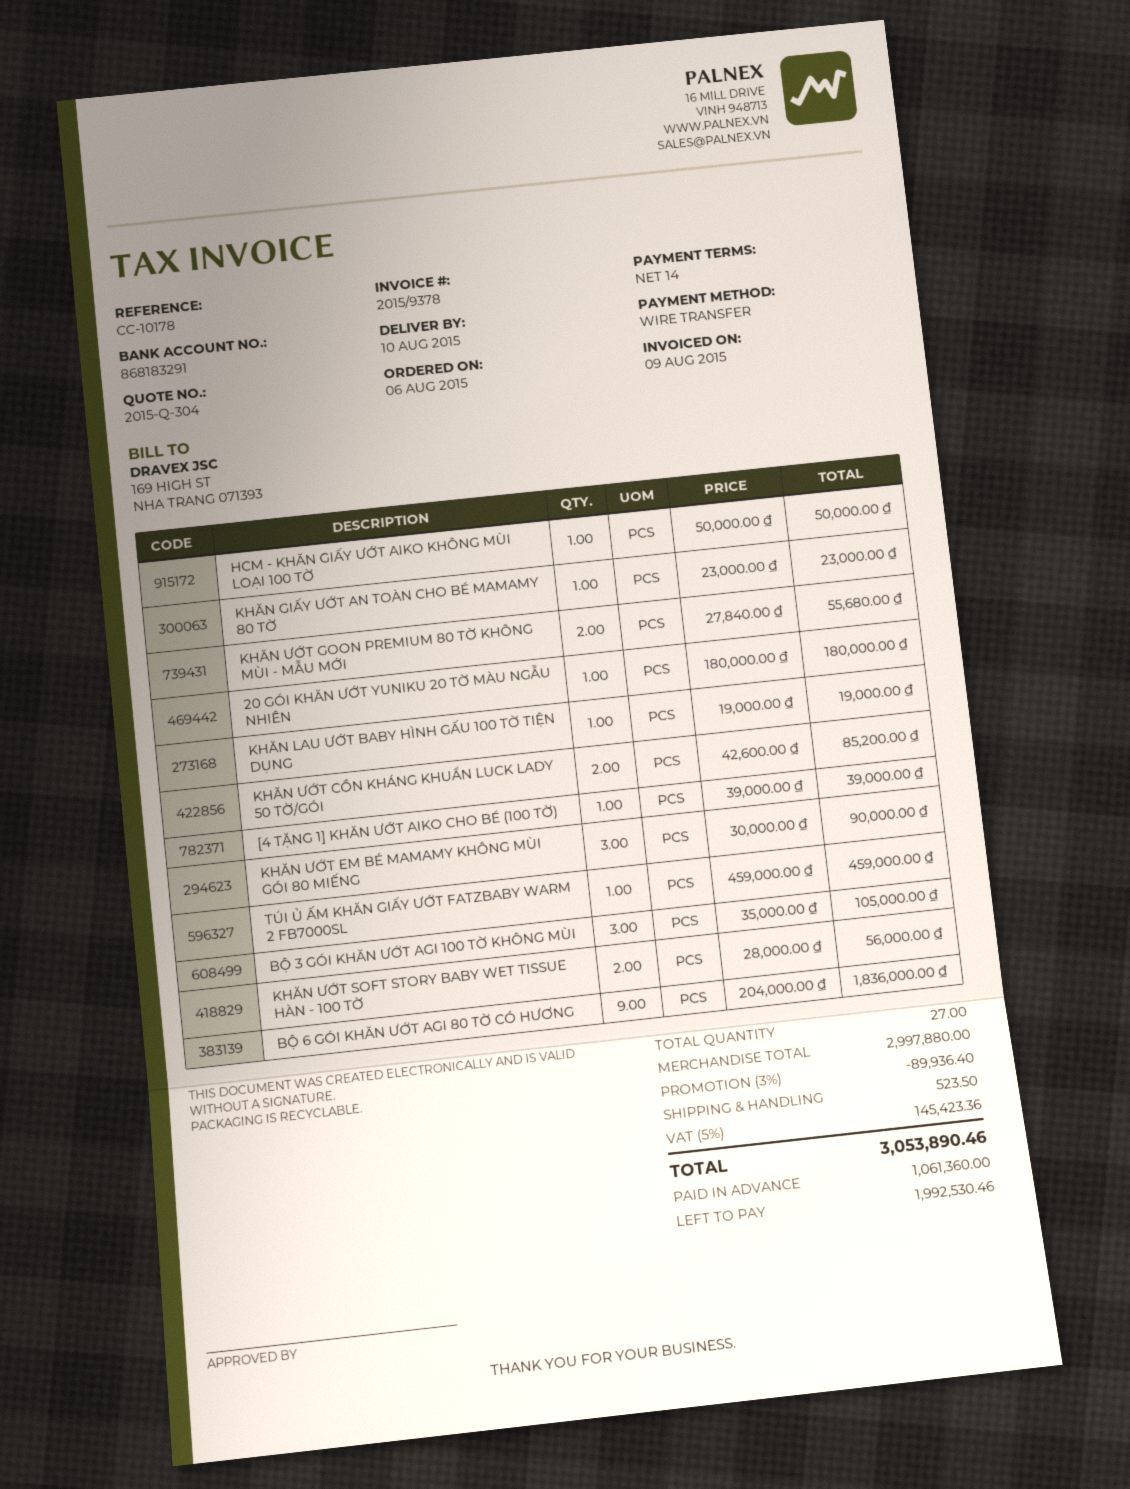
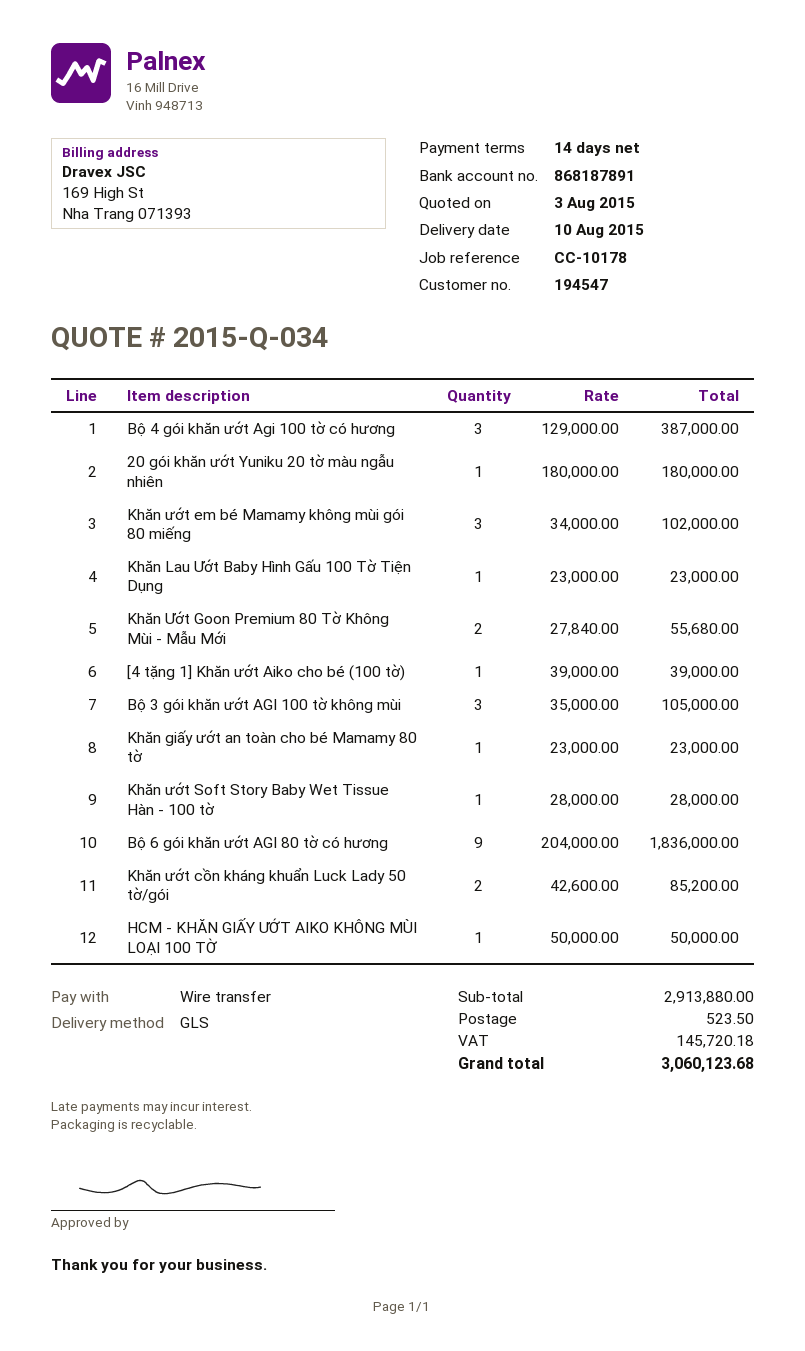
quote number: 2015-Q-304 -> 2015-Q-034
bank account: 868183291 -> 868187891
KHĂN LAU ƯỚT BABY HÌNH GẤU 100 TỜ TIỆN DỤNG: 1 x 19000.00 = 19000.00 -> 1 x 23000.00 = 23000.00
KHĂN ƯỚT EM BÉ MAMAMY KHÔNG MÙI GÓI 80 MIẾNG: 3 x 30000.00 = 90000.00 -> 3 x 34000.00 = 102000.00
TÚI Ủ ẤM KHĂN GIẤY ƯỚT FATZBABY WARM 2 FB7000SL: 1 x 459000.00 = 459000.00 -> none
KHĂN ƯỚT SOFT STORY BABY WET TISSUE HÀN - 100 TỜ: 2 x 28000.00 = 56000.00 -> 1 x 28000.00 = 28000.00
Bộ 4 gói khăn ướt Agi 100 tờ có hương: none -> 3 x 129000.00 = 387000.00
subtotal: 2997880.00 -> 2913880.00
discount: 3% = 89936.40 -> none
tax: 145423.36 -> 145720.18
total: 3053890.46 -> 3060123.68

